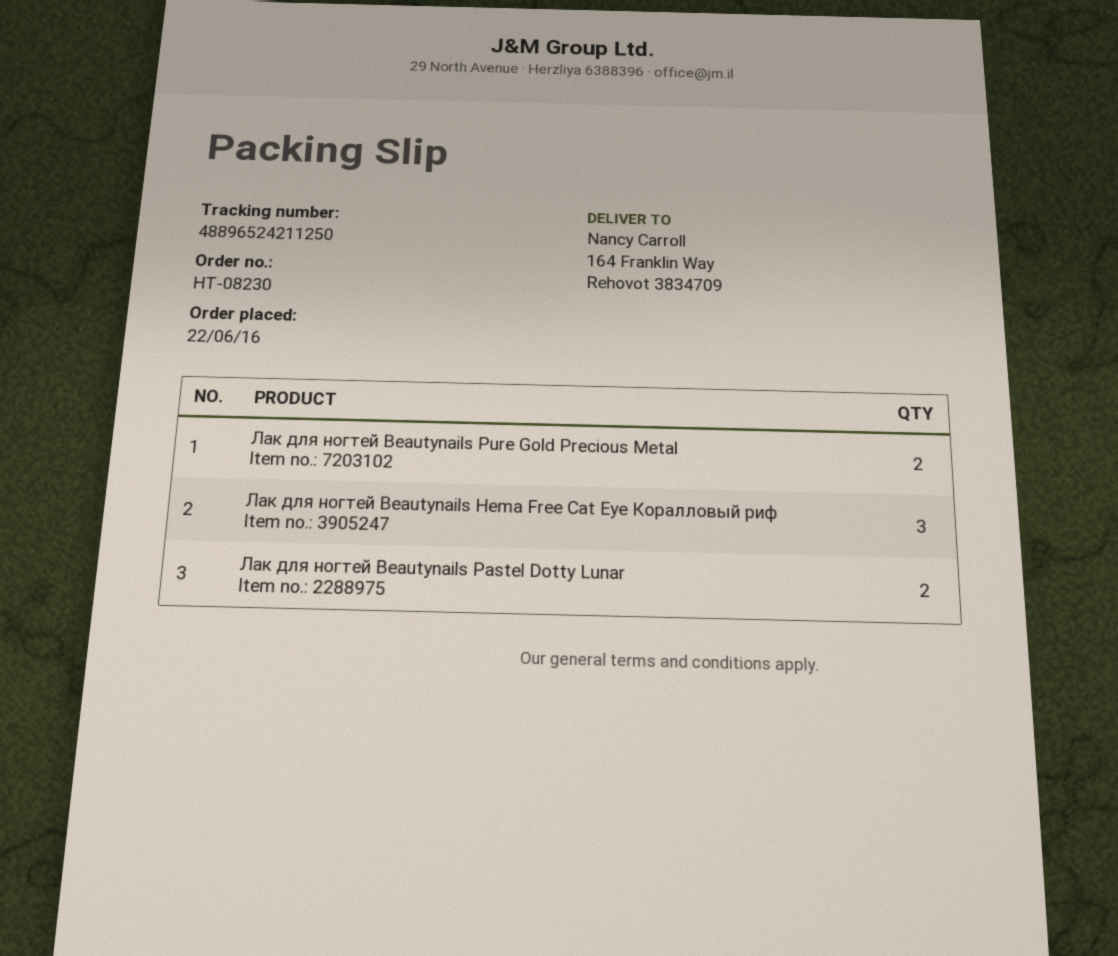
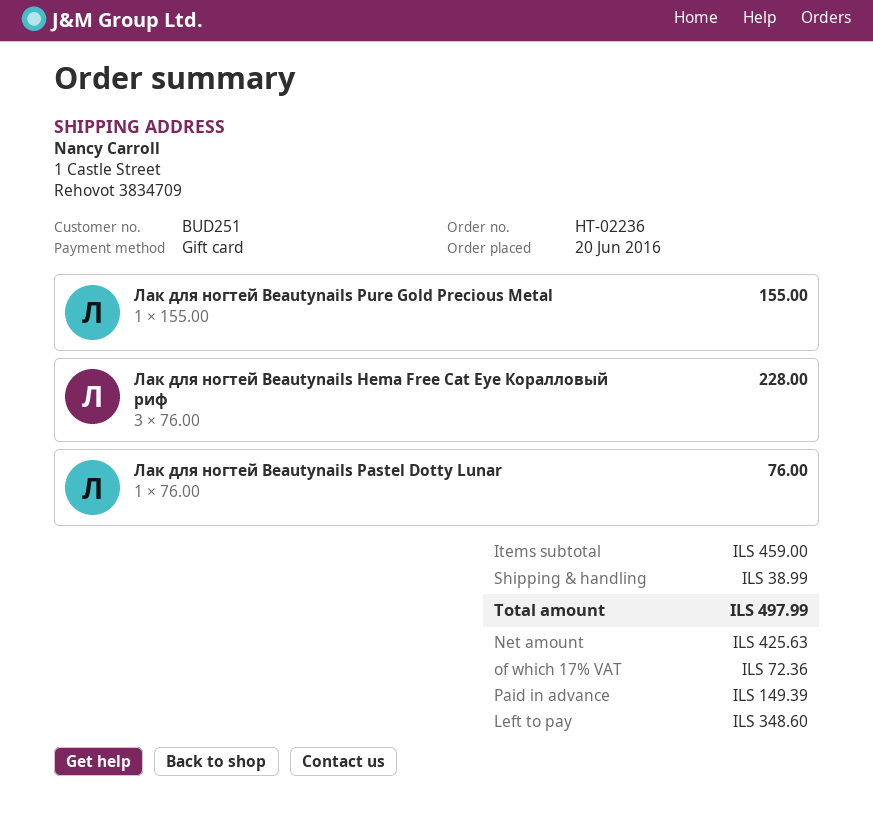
order number: HT-08230 -> HT-02236
order date: 2016-06-22 -> 2016-06-20
ship to: 164 Franklin Way, Rehovot 3834709 -> 1 Castle Street, Rehovot 3834709
Лак для ногтей Beautynails Pure Gold Precious Metal: 2 -> 1
Лак для ногтей Beautynails Pastel Dotty Lunar: 2 -> 1

